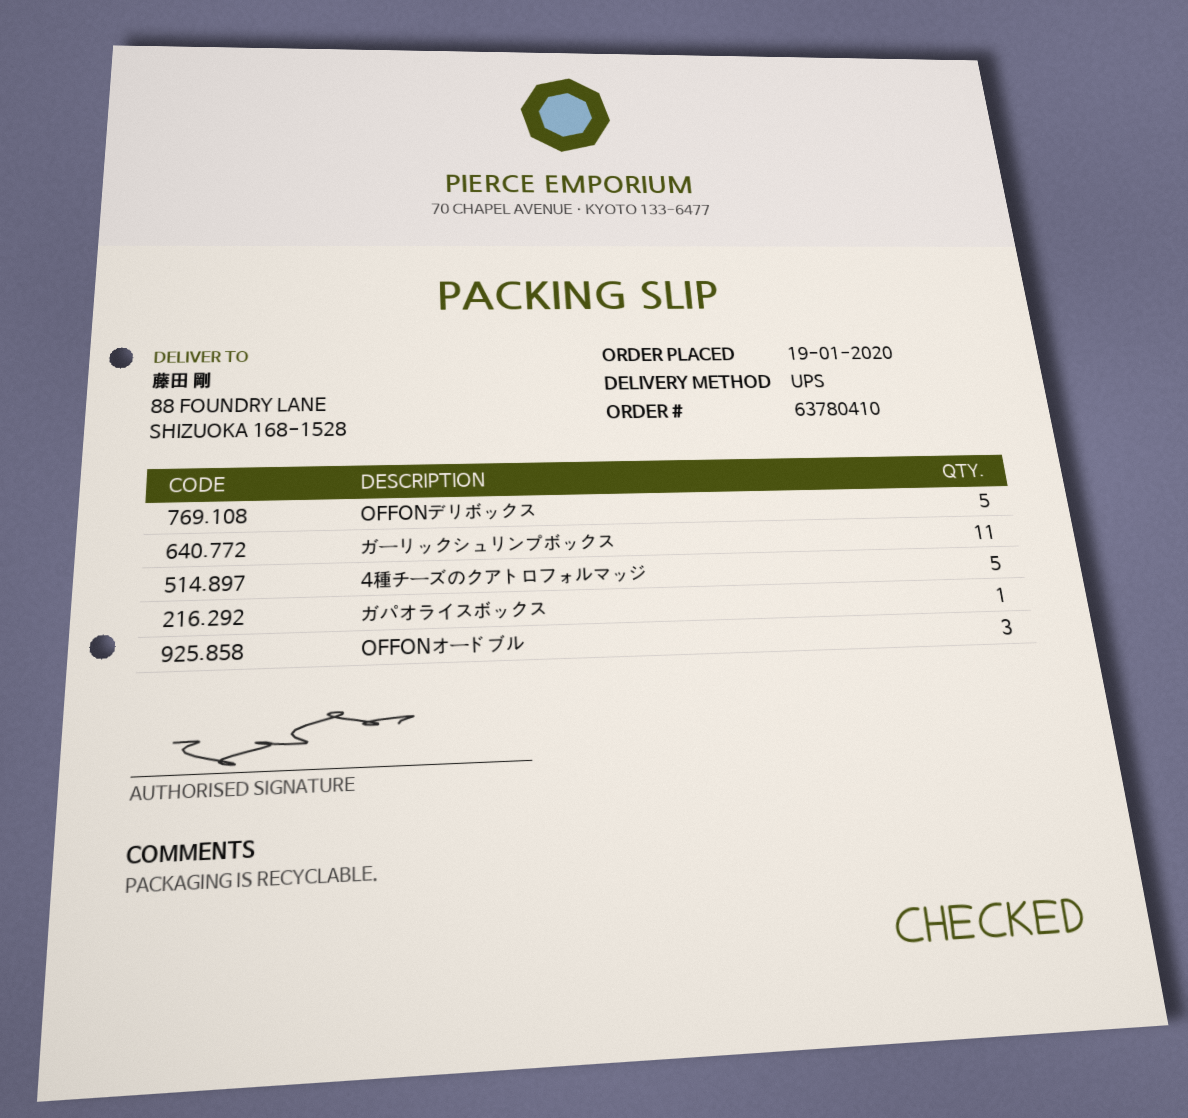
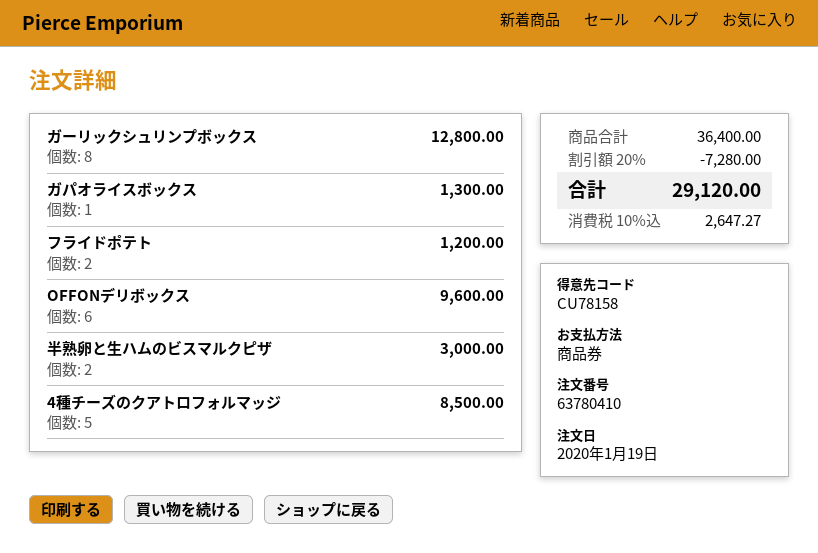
OFFONデリボックス: 5 -> 6
ガーリックシュリンプボックス: 11 -> 8
OFFONオードブル: 3 -> none
フライドポテト: none -> 2
半熟卵と生ハムのビスマルクピザ: none -> 2

